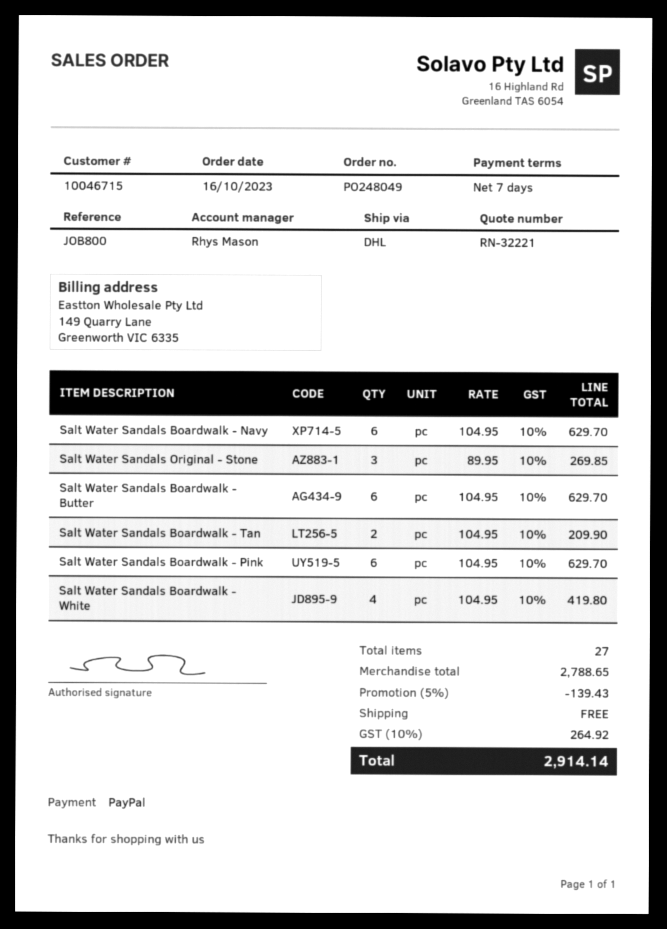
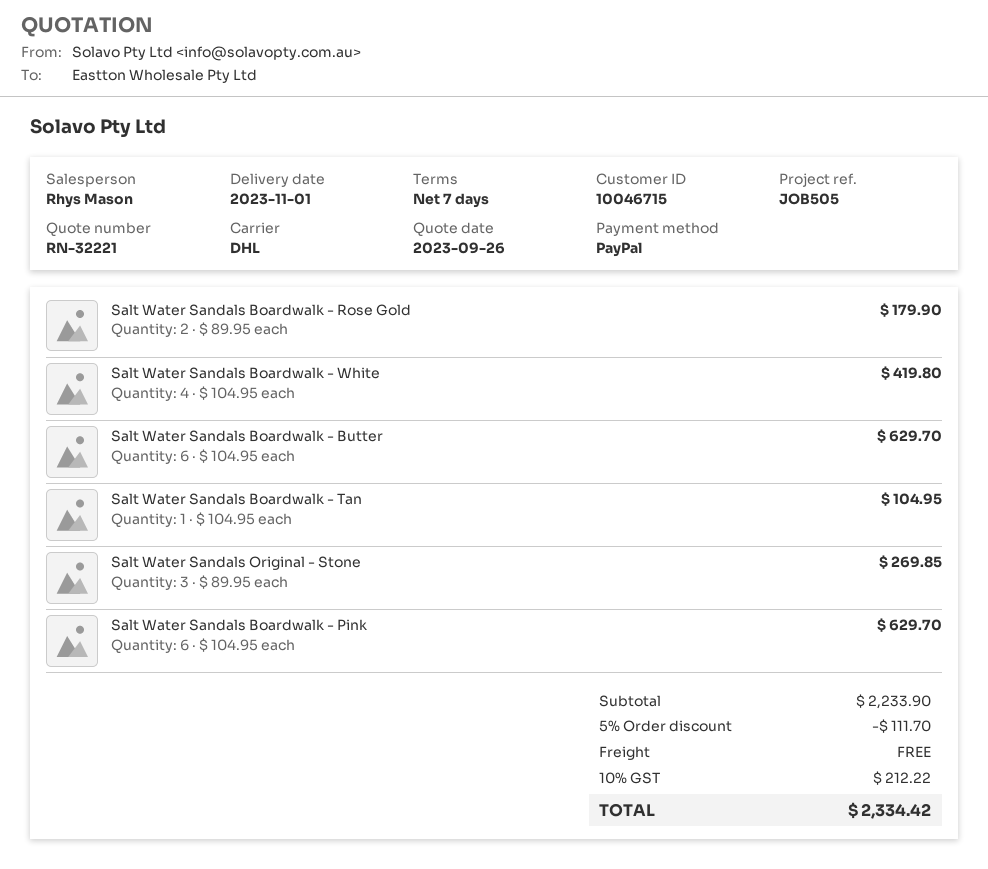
reference: JOB800 -> JOB505
Salt Water Sandals Boardwalk - Navy: 6 x 104.95 = 629.70 -> none
Salt Water Sandals Boardwalk - Tan: 2 x 104.95 = 209.90 -> 1 x 104.95 = 104.95
Salt Water Sandals Boardwalk - Rose Gold: none -> 2 x 89.95 = 179.90
subtotal: 2788.65 -> 2233.90
discount: 5% = 139.43 -> 5% = 111.70
tax: 10% = 264.92 -> 10% = 212.22
total: 2914.14 -> 2334.42

